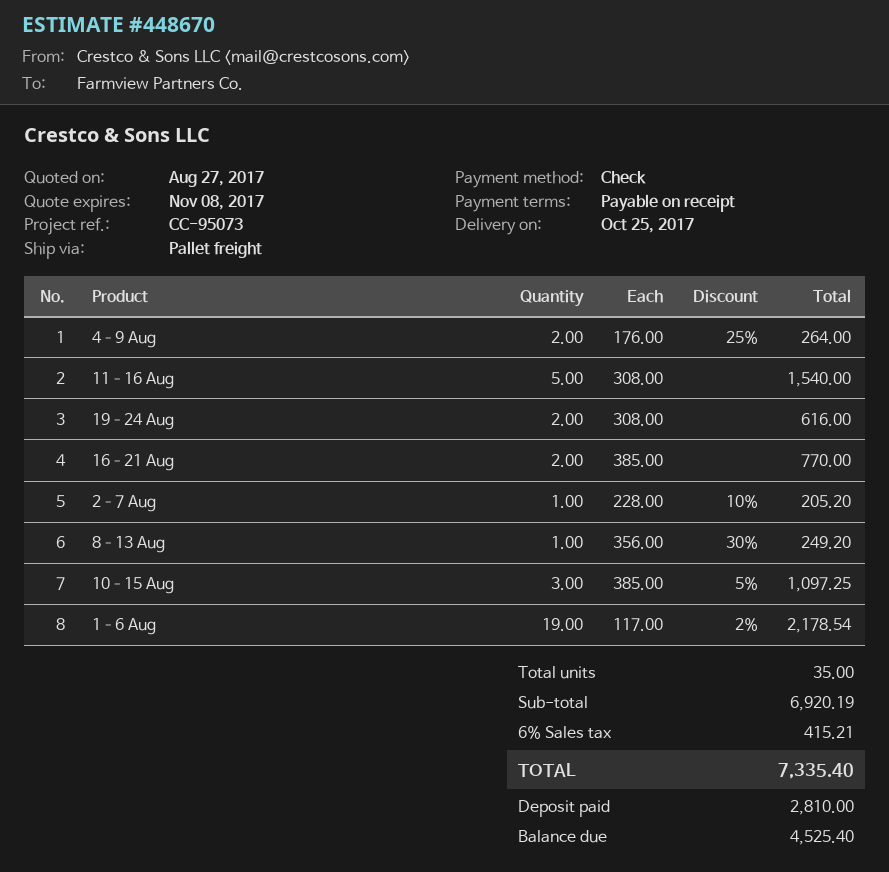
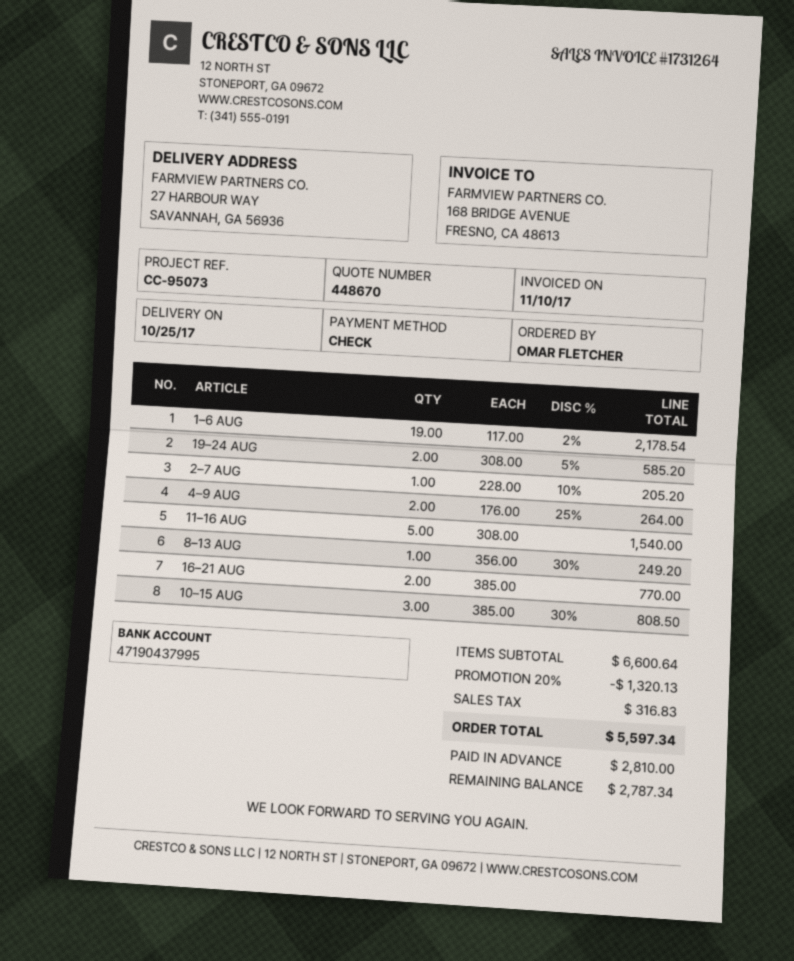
19–24 Aug: 2 x 308.00 = 616.00 -> 2 x 308.00 - 5% = 585.20
10–15 Aug: 3 x 385.00 - 5% = 1097.25 -> 3 x 385.00 - 30% = 808.50
subtotal: 6920.19 -> 6600.64
discount: none -> 20% = 1320.13
tax: 415.21 -> 316.83
total: 7335.40 -> 5597.34
balance: 4525.40 -> 2787.34

